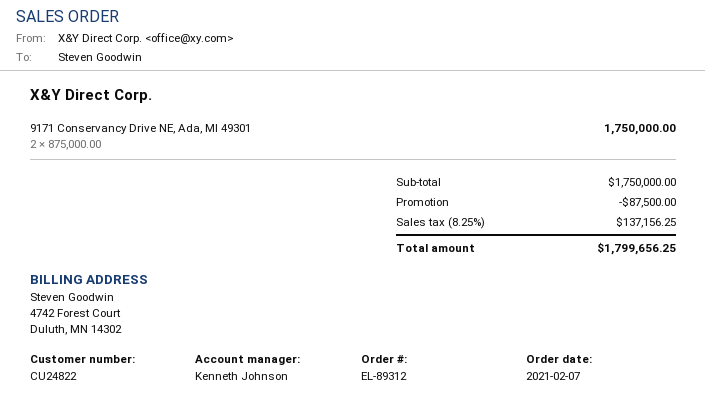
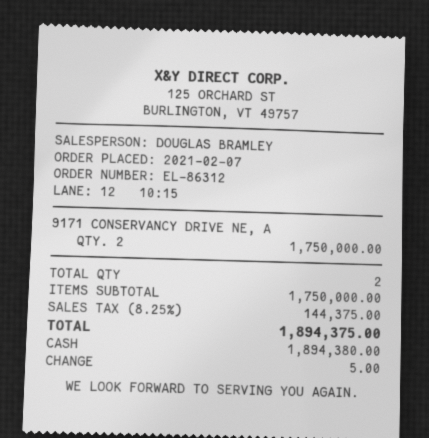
order number: EL-89312 -> EL-86312
sales rep: Kenneth Johnson -> DOUGLAS BRAMLEY
discount: 87500.00 -> none
tax: 8.25% = 137156.25 -> 8.25% = 144375.00
total: 1799656.25 -> 1894375.00

